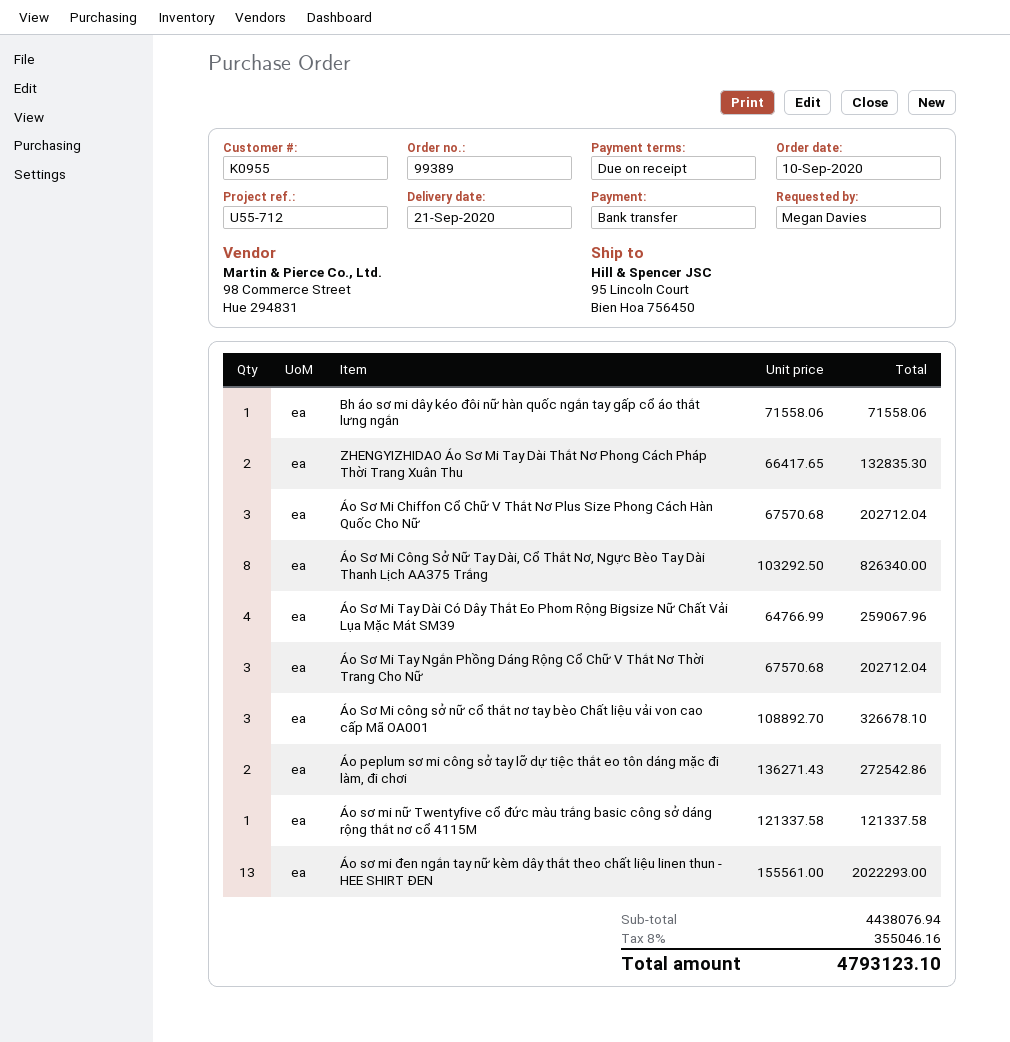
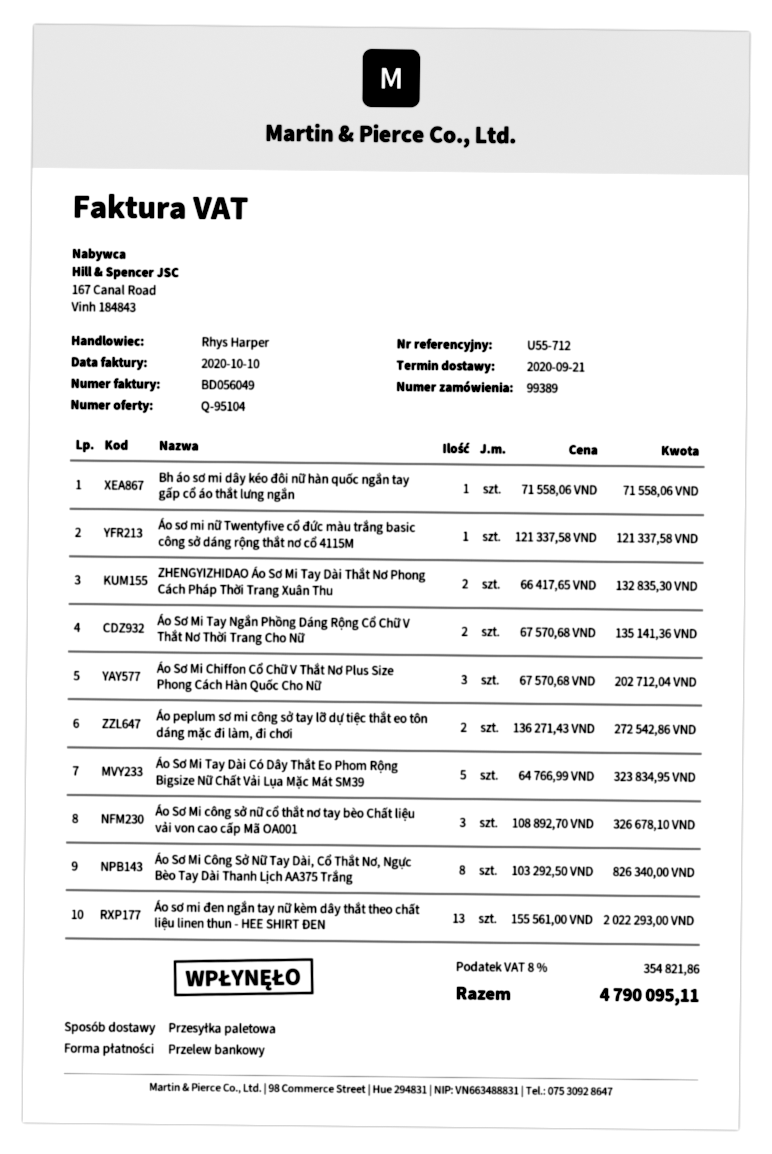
Áo Sơ Mi Tay Dài Có Dây Thắt Eo Phom Rộng Bigsize Nữ Chất Vải Lụa Mặc Mát SM39: 4 x 64766.99 = 259067.96 -> 5 x 64766.99 = 323834.95
Áo Sơ Mi Tay Ngắn Phồng Dáng Rộng Cổ Chữ V Thắt Nơ Thời Trang Cho Nữ: 3 x 67570.68 = 202712.04 -> 2 x 67570.68 = 135141.36
tax: 8% = 355046.16 -> 8% = 354821.86
total: 4793123.10 -> 4790095.11

